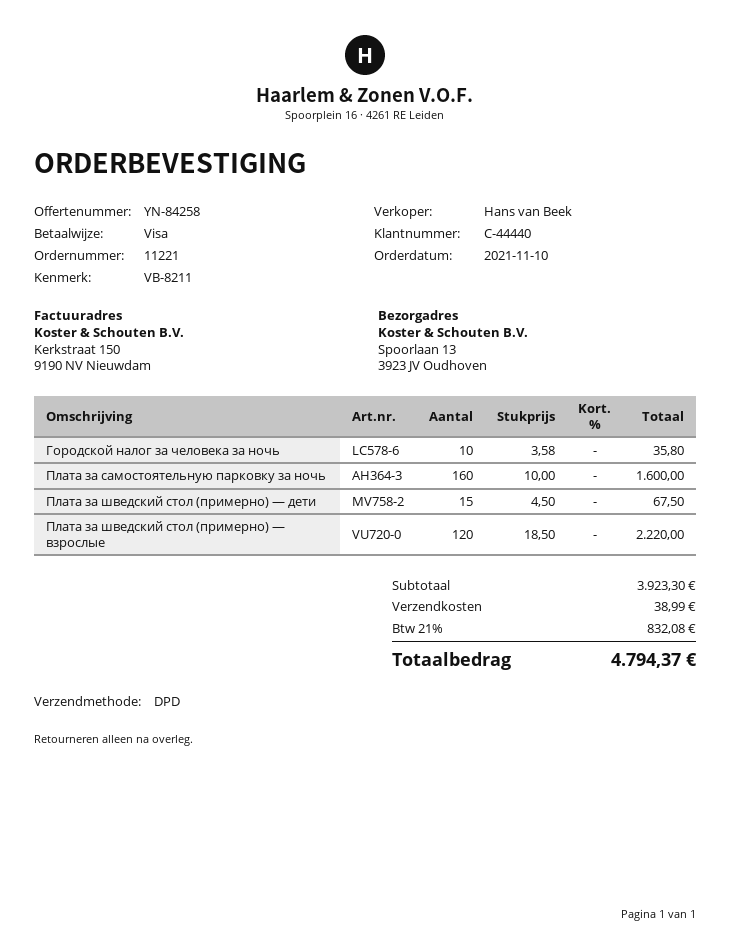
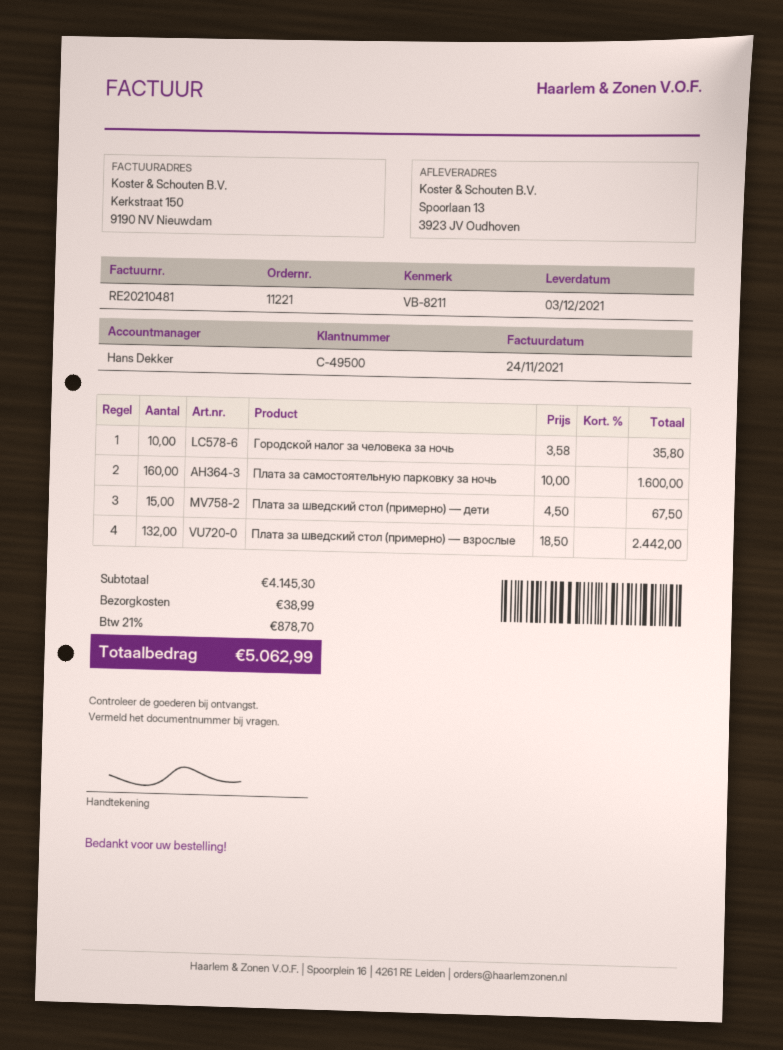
customer number: C-44440 -> C-49500
sales rep: Hans van Beek -> Hans Dekker
Плата за шведский стол (примерно) — взрослые: 120 x 18.50 = 2220.00 -> 132 x 18.50 = 2442.00
subtotal: 3923.30 -> 4145.30
tax: 21% = 832.08 -> 21% = 878.70
total: 4794.37 -> 5062.99

